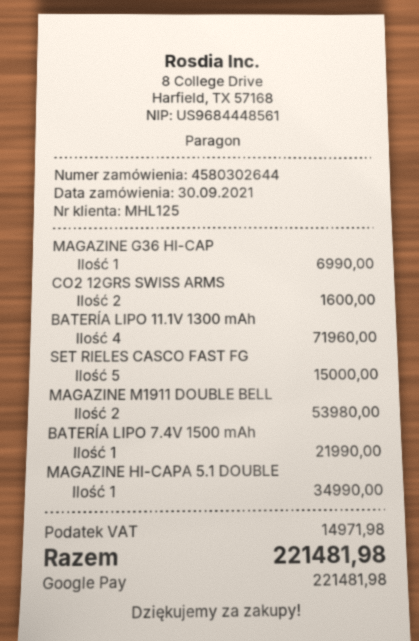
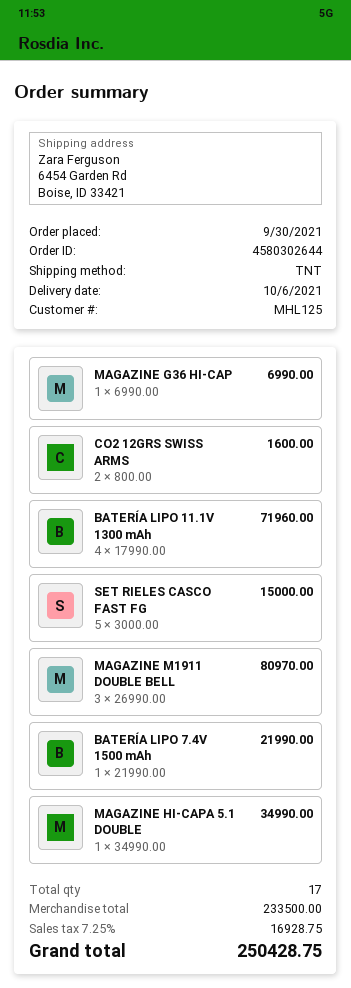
MAGAZINE M1911 DOUBLE BELL: 2 for 53980.00 -> 3 for 80970.00
tax: 14971.98 -> 16928.75
total: 221481.98 -> 250428.75

